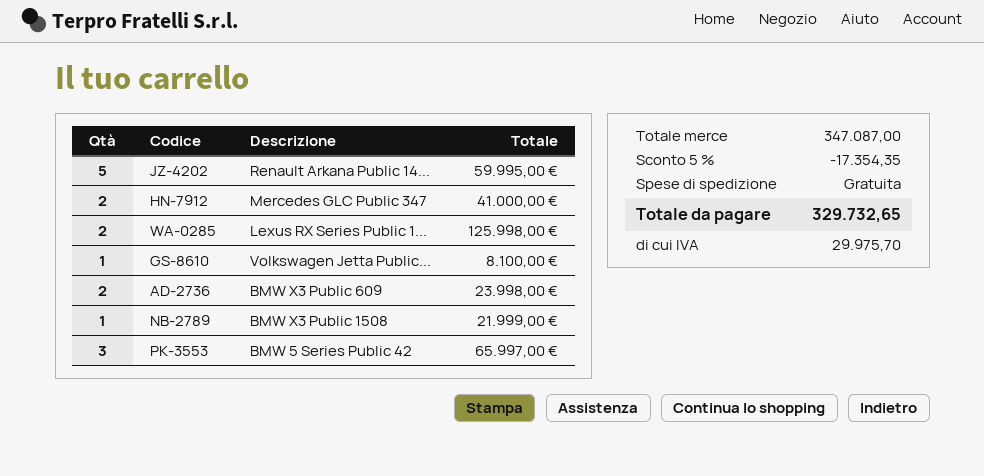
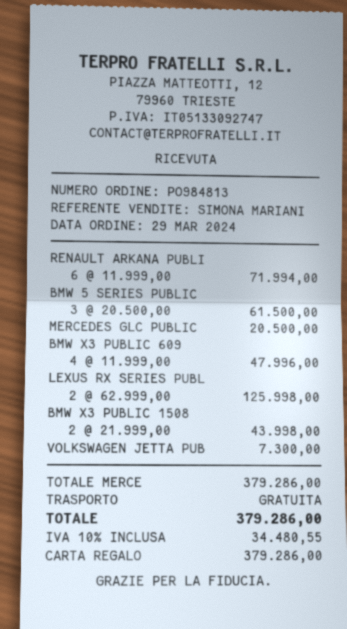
Renault Arkana Public 14...: 5 for 59995.00 -> 6 for 71994.00
Mercedes GLC Public 347: 2 for 41000.00 -> 1 for 20500.00
Volkswagen Jetta Public...: 1 for 8100.00 -> 1 for 7300.00
BMW X3 Public 609: 2 for 23998.00 -> 4 for 47996.00
BMW X3 Public 1508: 1 for 21999.00 -> 2 for 43998.00
BMW 5 Series Public 42: 3 for 65997.00 -> 3 for 61500.00
subtotal: 347087.00 -> 379286.00
discount: 5% = 17354.35 -> none
tax: 29975.70 -> 34480.55
total: 329732.65 -> 379286.00

